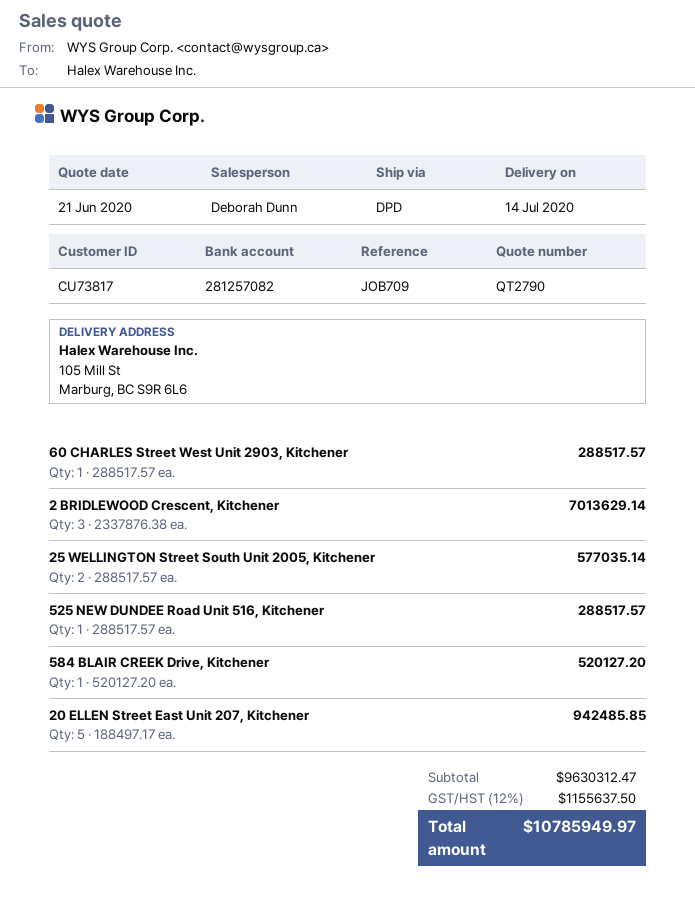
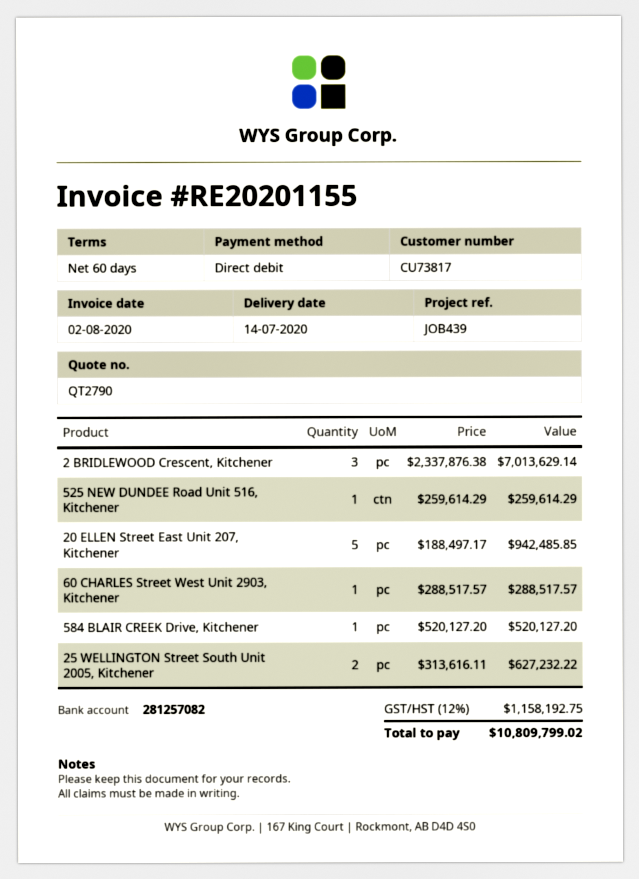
reference: JOB709 -> JOB439
25 WELLINGTON Street South Unit 2005, Kitchener: 2 x 288517.57 = 577035.14 -> 2 x 313616.11 = 627232.22
525 NEW DUNDEE Road Unit 516, Kitchener: 1 x 288517.57 = 288517.57 -> 1 x 259614.29 = 259614.29
tax: 12% = 1155637.50 -> 12% = 1158192.75
total: 10785949.97 -> 10809799.02

